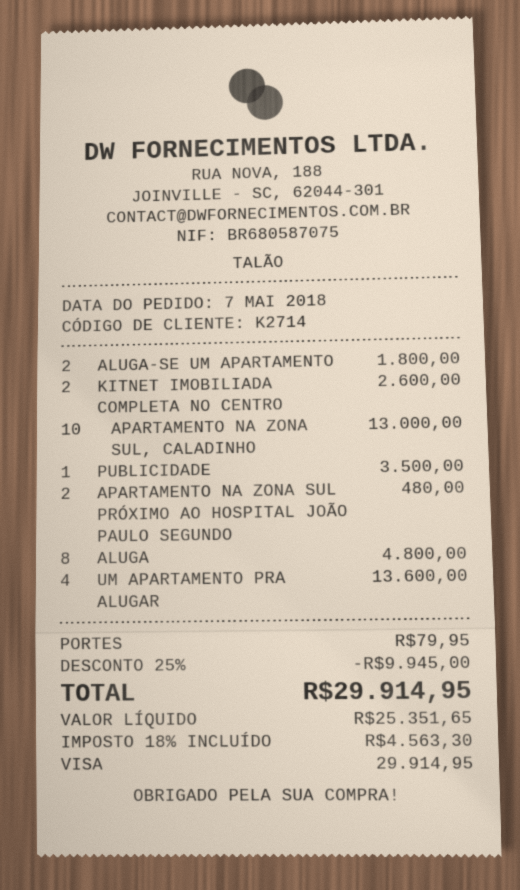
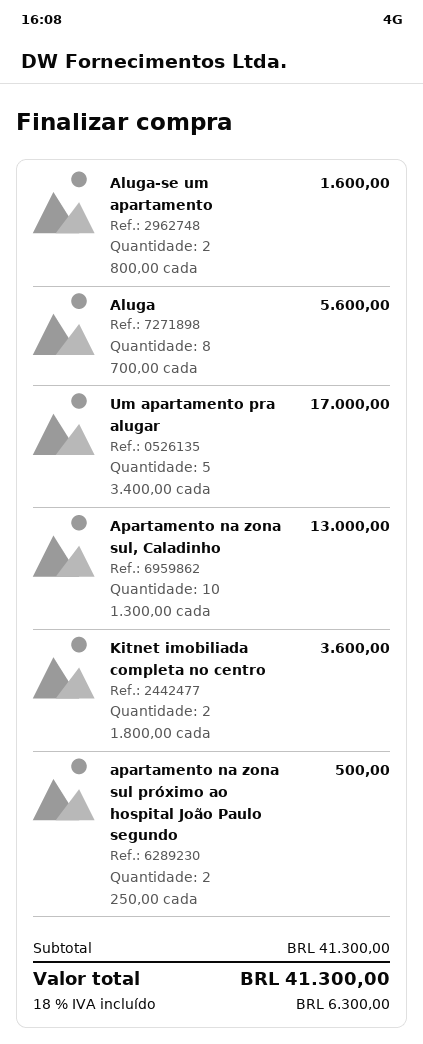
ALUGA-SE UM APARTAMENTO: 2 for 1800.00 -> 2 for 1600.00
KITNET IMOBILIADA COMPLETA NO CENTRO: 2 for 2600.00 -> 2 for 3600.00
PUBLICIDADE: 1 for 3500.00 -> none
APARTAMENTO NA ZONA SUL PRÓXIMO AO HOSPITAL JOÃO PAULO SEGUNDO: 2 for 480.00 -> 2 for 500.00
ALUGA: 8 for 4800.00 -> 8 for 5600.00
UM APARTAMENTO PRA ALUGAR: 4 for 13600.00 -> 5 for 17000.00
discount: 25% = 9945.00 -> none
shipping: 79.95 -> none
tax: 18% = 4563.30 -> 18% = 6300.00
total: 29914.95 -> 41300.00

